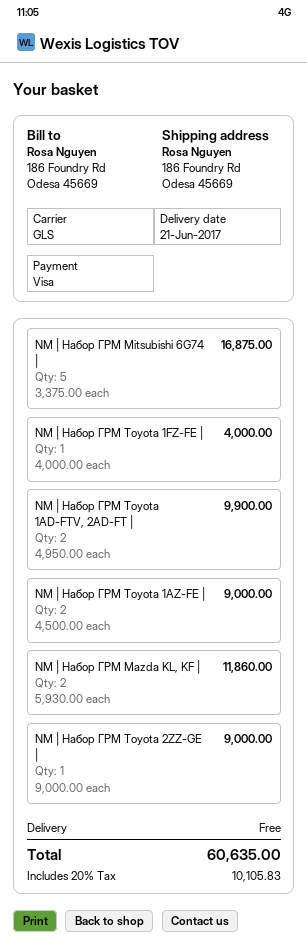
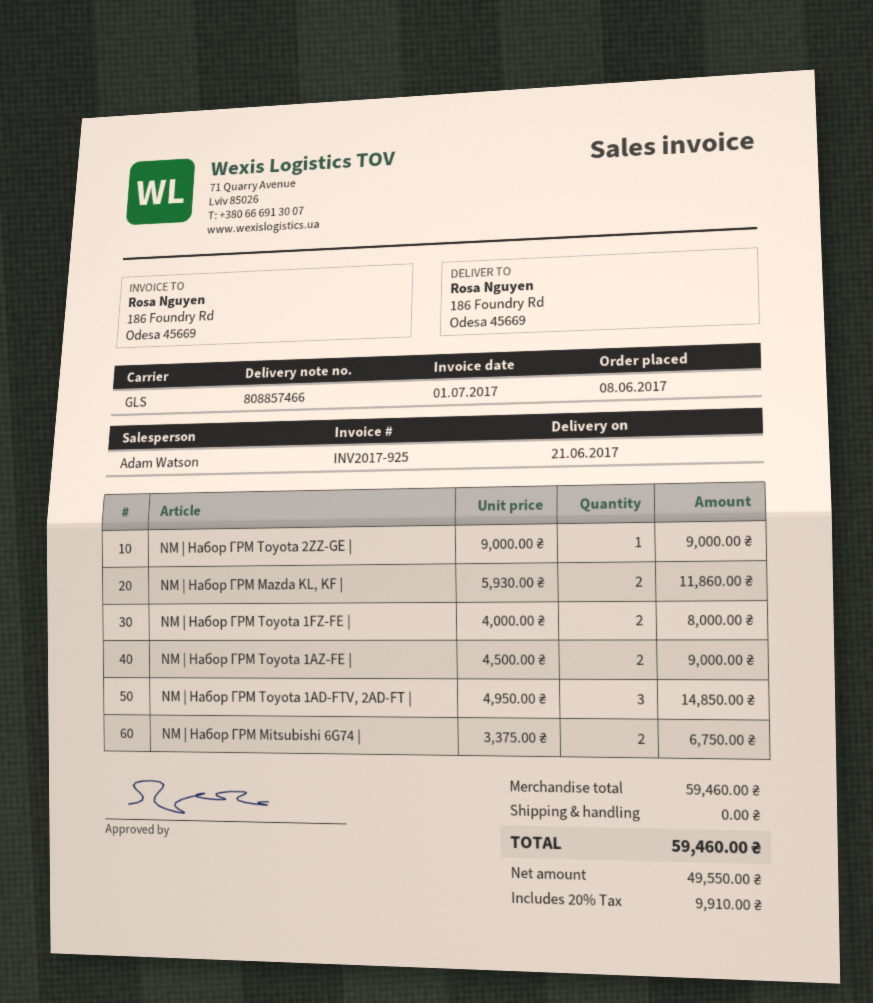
NM | Набор ГРМ Mitsubishi 6G74 |: 5 x 3375.00 = 16875.00 -> 2 x 3375.00 = 6750.00
NM | Набор ГРМ Toyota 1FZ-FE |: 1 x 4000.00 = 4000.00 -> 2 x 4000.00 = 8000.00
NM | Набор ГРМ Toyota 1AD-FTV, 2AD-FT |: 2 x 4950.00 = 9900.00 -> 3 x 4950.00 = 14850.00
tax: 20% = 10105.83 -> 20% = 9910.00
total: 60635.00 -> 59460.00

